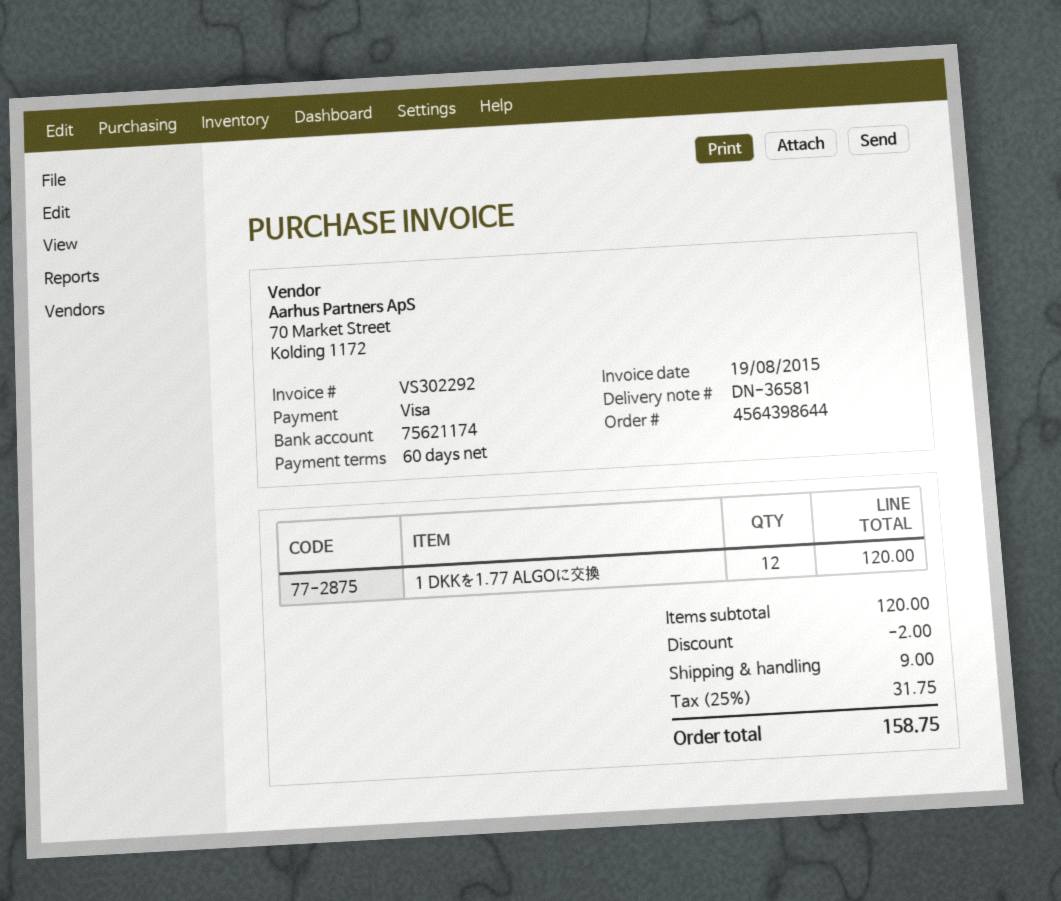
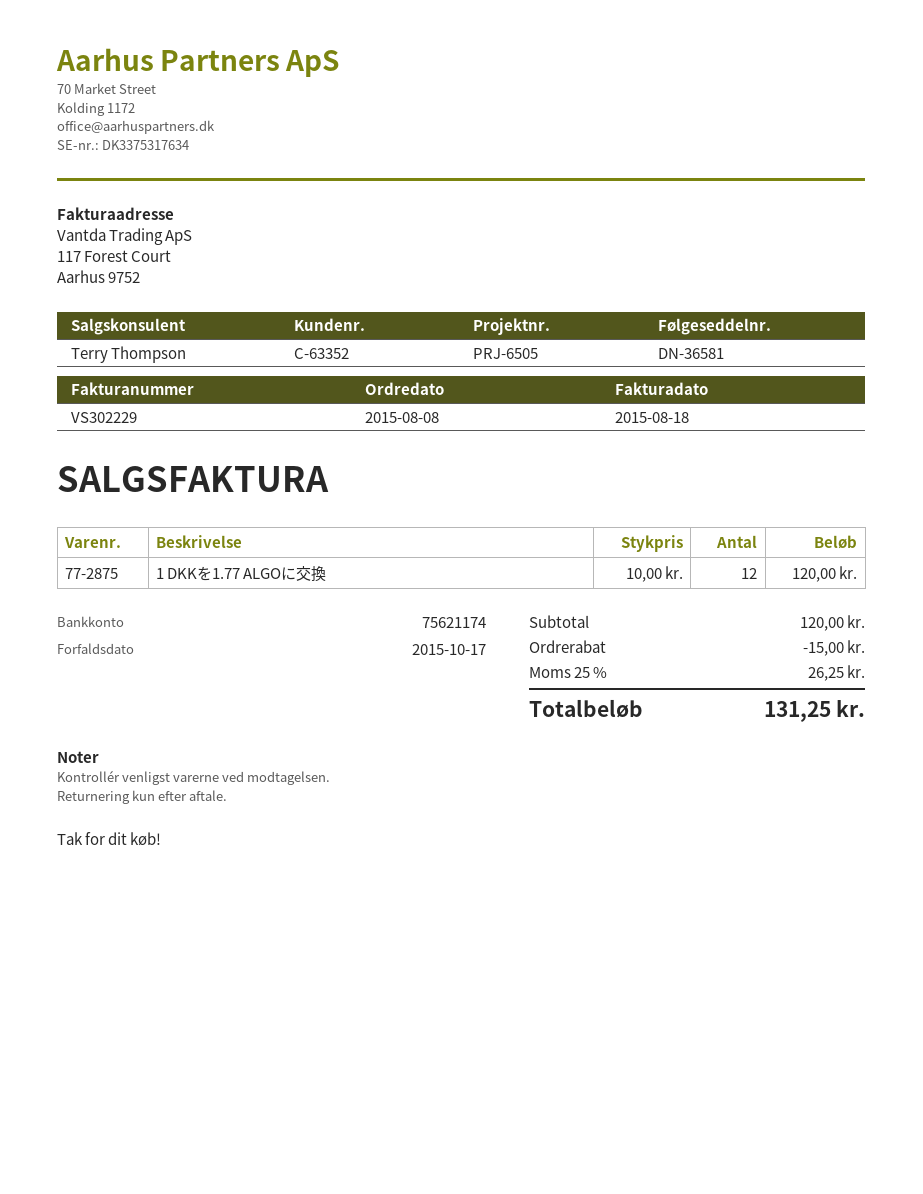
invoice number: VS302292 -> VS302229
invoice date: 2015-08-19 -> 2015-08-18
discount: 2.00 -> 15.00
shipping: 9.00 -> none
tax: 25% = 31.75 -> 25% = 26.25
total: 158.75 -> 131.25

